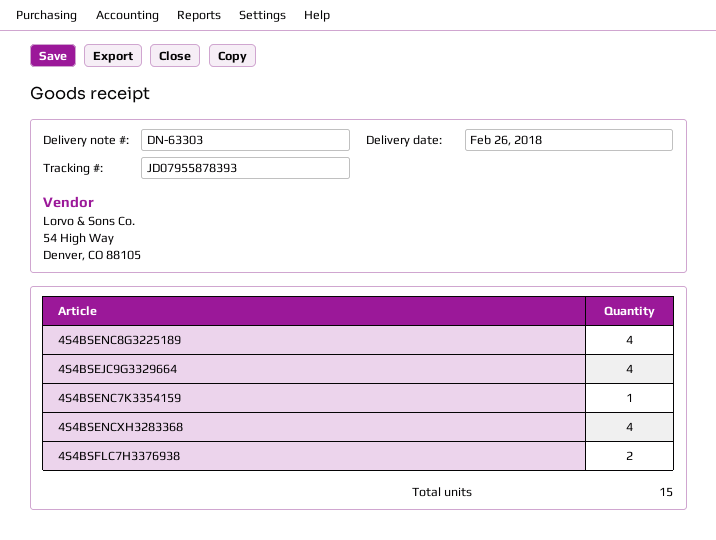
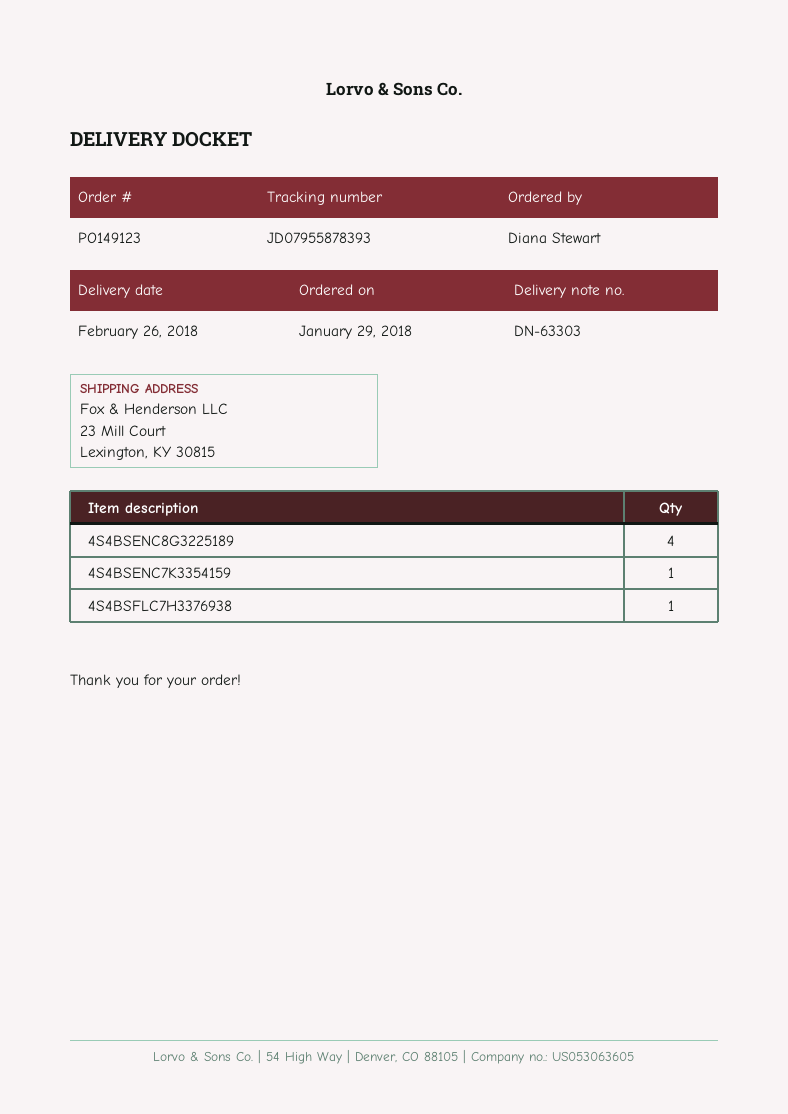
4S4BSEJC9G3329664: 4 -> none
4S4BSENCXH3283368: 4 -> none
4S4BSFLC7H3376938: 2 -> 1

